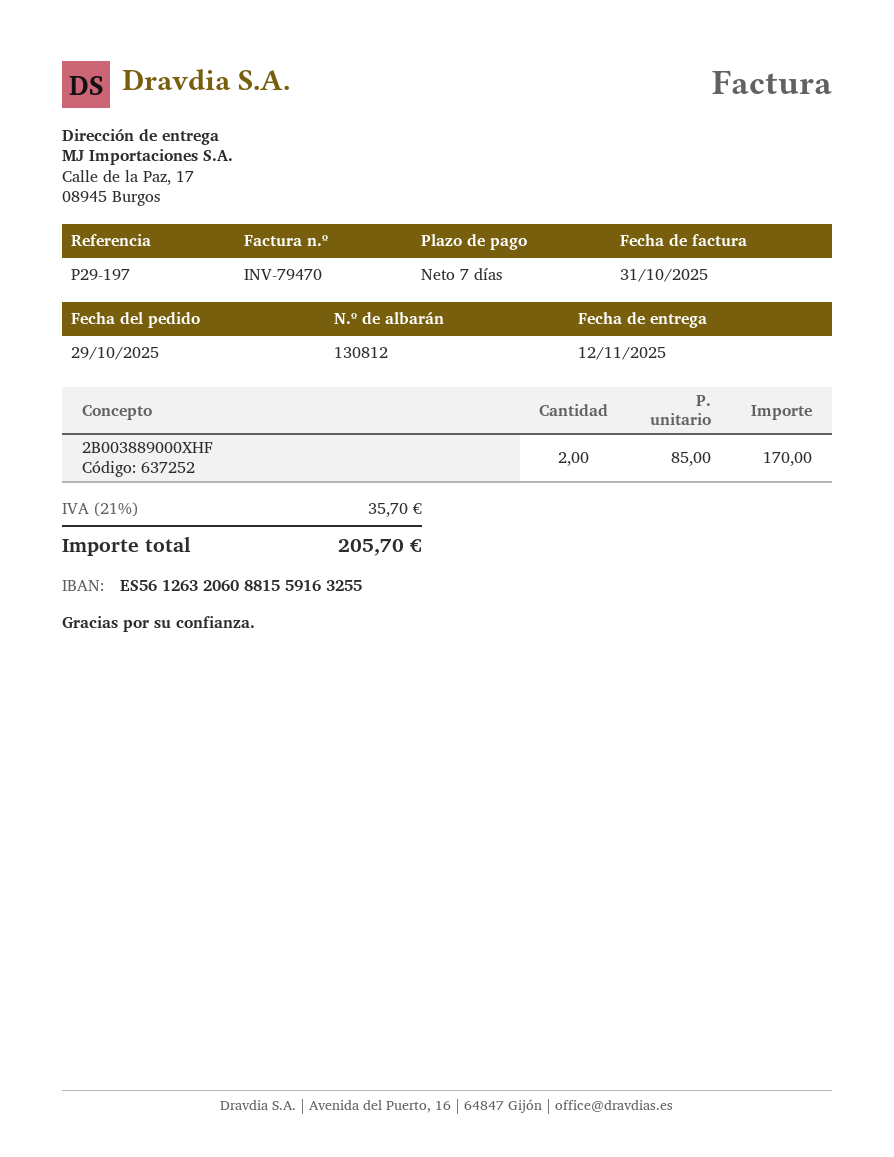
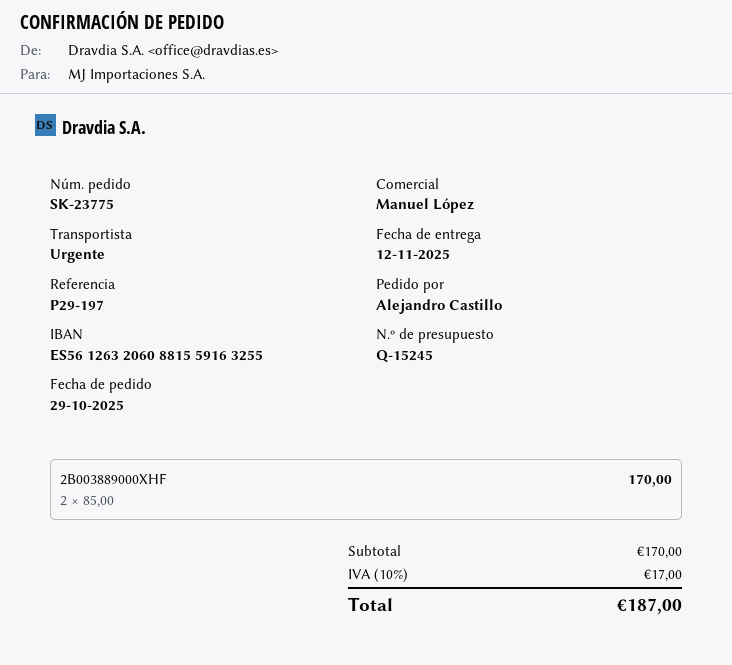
tax: 21% = 35.70 -> 10% = 17.00
total: 205.70 -> 187.00

